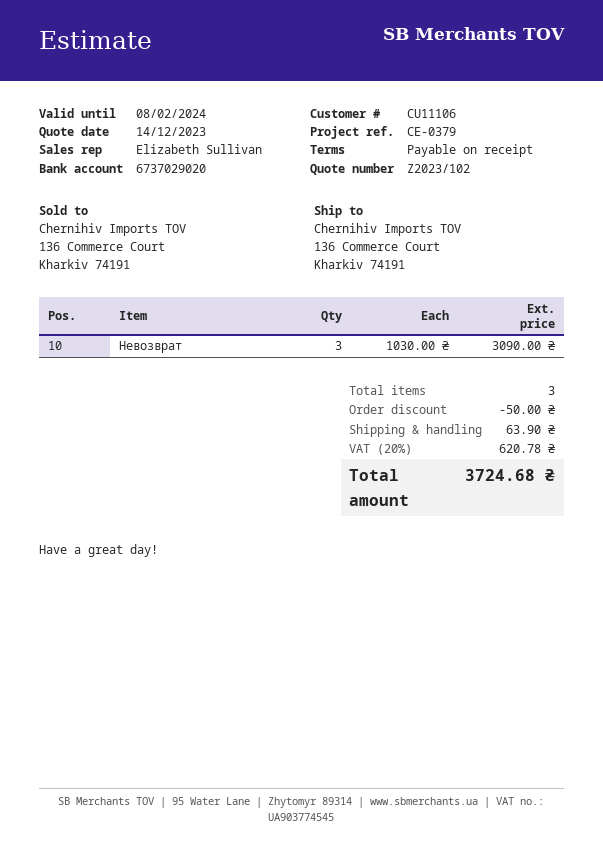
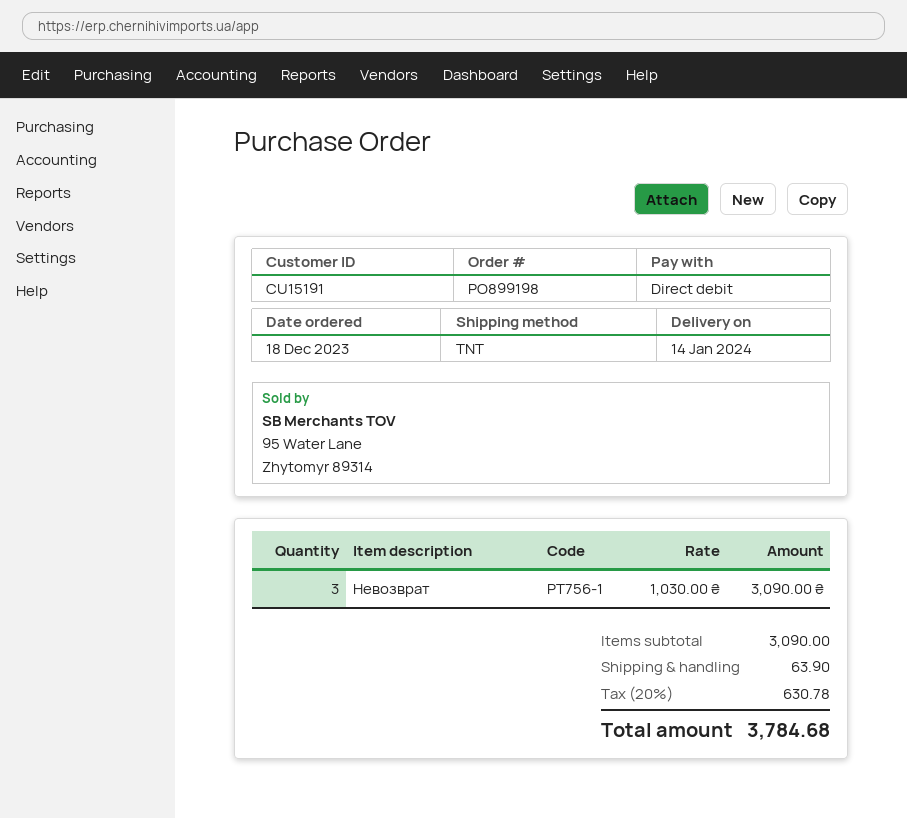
customer number: CU11106 -> CU15191
discount: 50.00 -> none
tax: 20% = 620.78 -> 20% = 630.78
total: 3724.68 -> 3784.68

